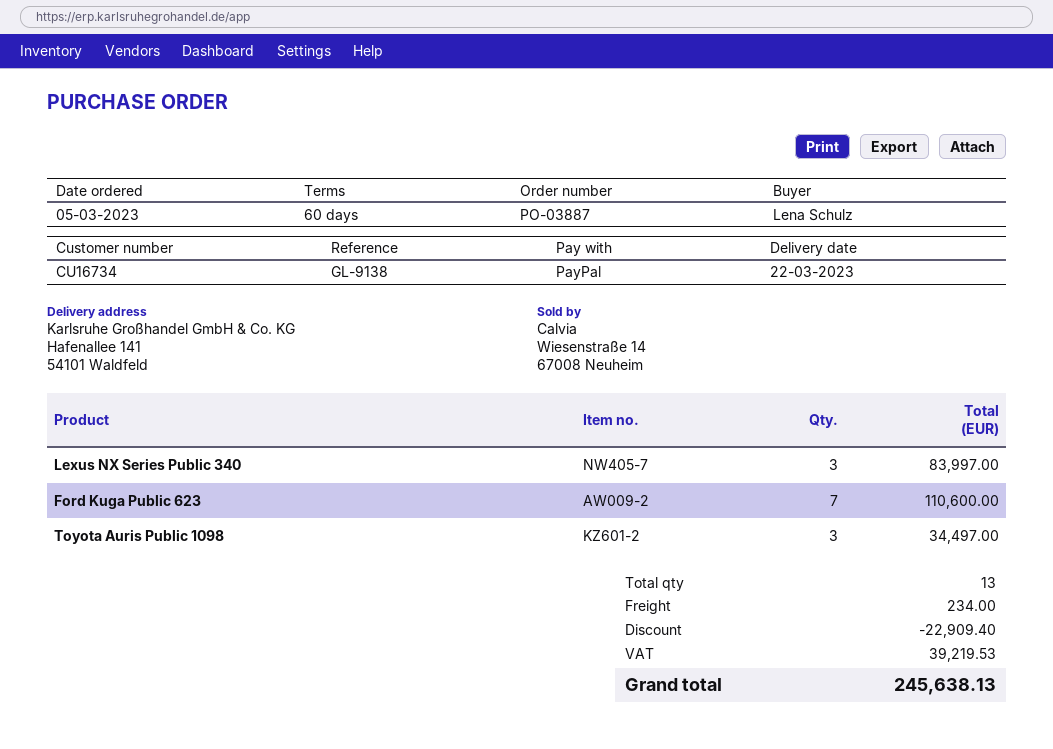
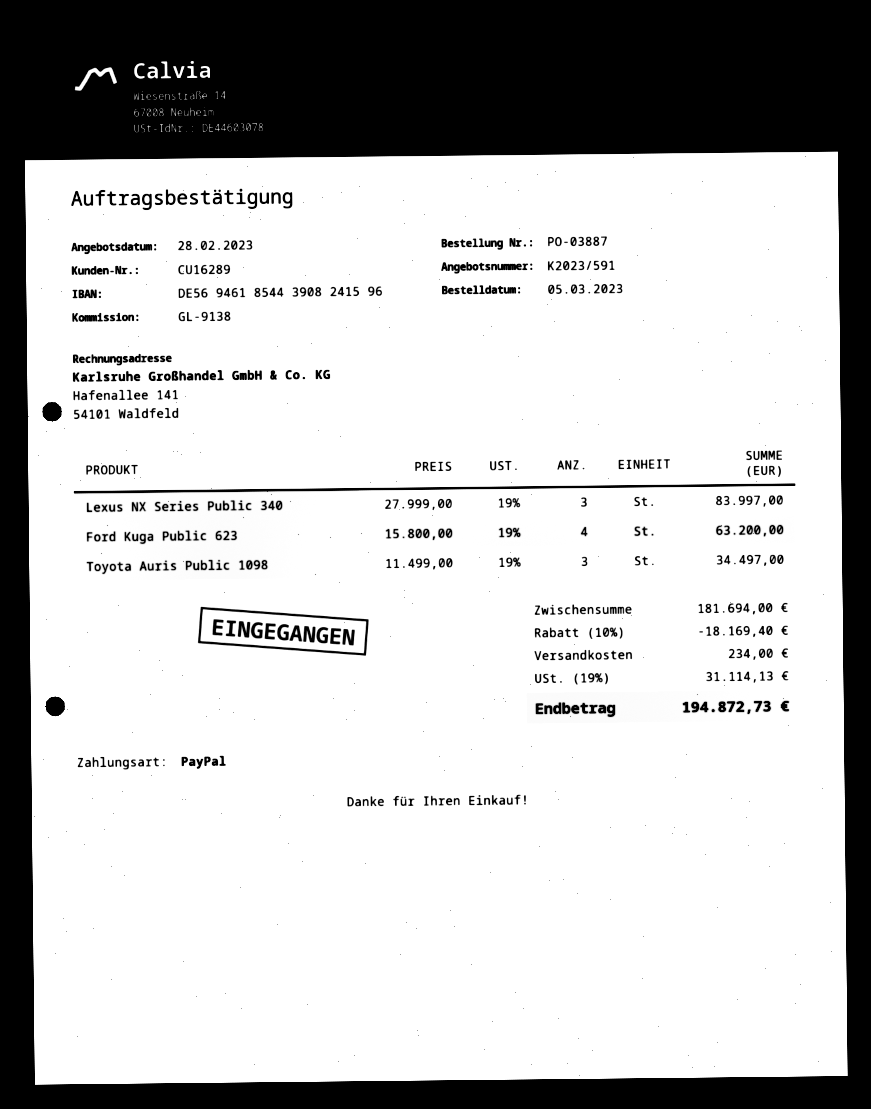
customer number: CU16734 -> CU16289
Ford Kuga Public 623: 7 for 110600.00 -> 4 for 63200.00
discount: 22909.40 -> 18169.40
tax: 39219.53 -> 31114.13
total: 245638.13 -> 194872.73

